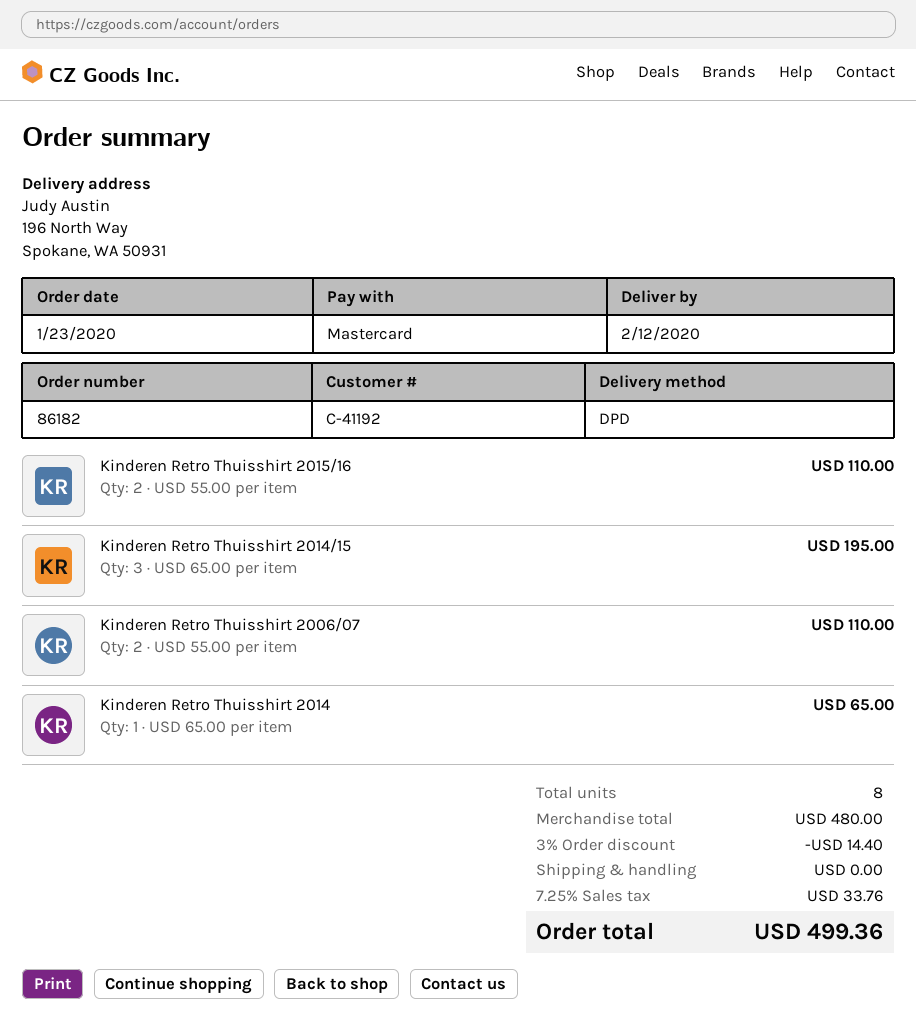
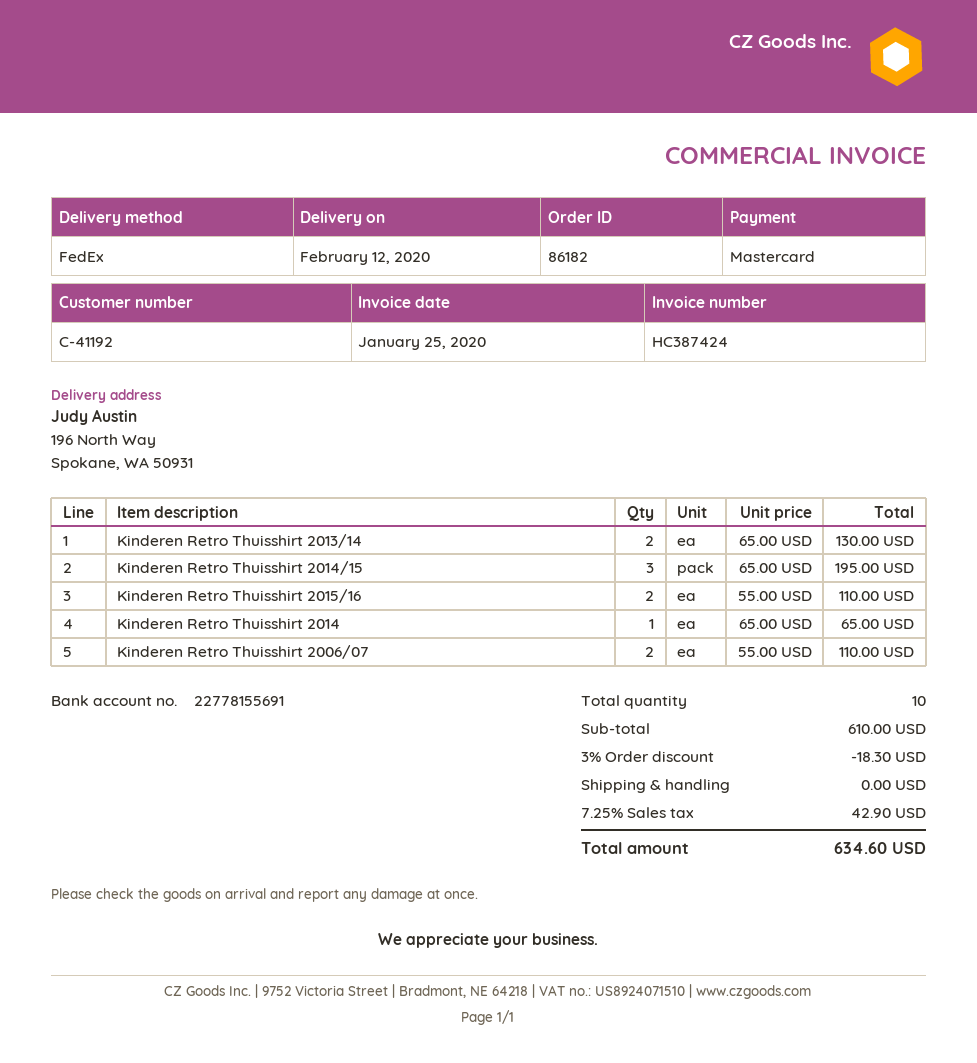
shipping method: DPD -> FedEx
Kinderen Retro Thuisshirt 2013/14: none -> 2 x 65.00 = 130.00
total quantity: 8 -> 10
subtotal: 480.00 -> 610.00
discount: 3% = 14.40 -> 3% = 18.30
tax: 7.25% = 33.76 -> 7.25% = 42.90
total: 499.36 -> 634.60

